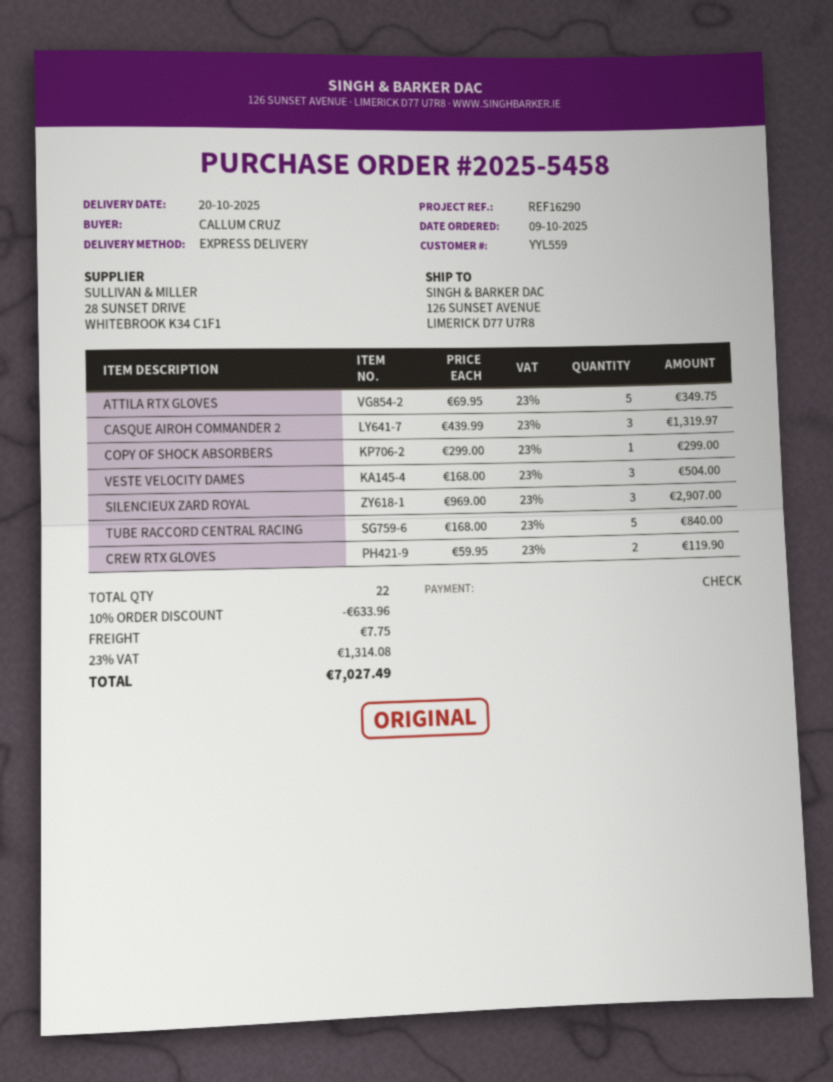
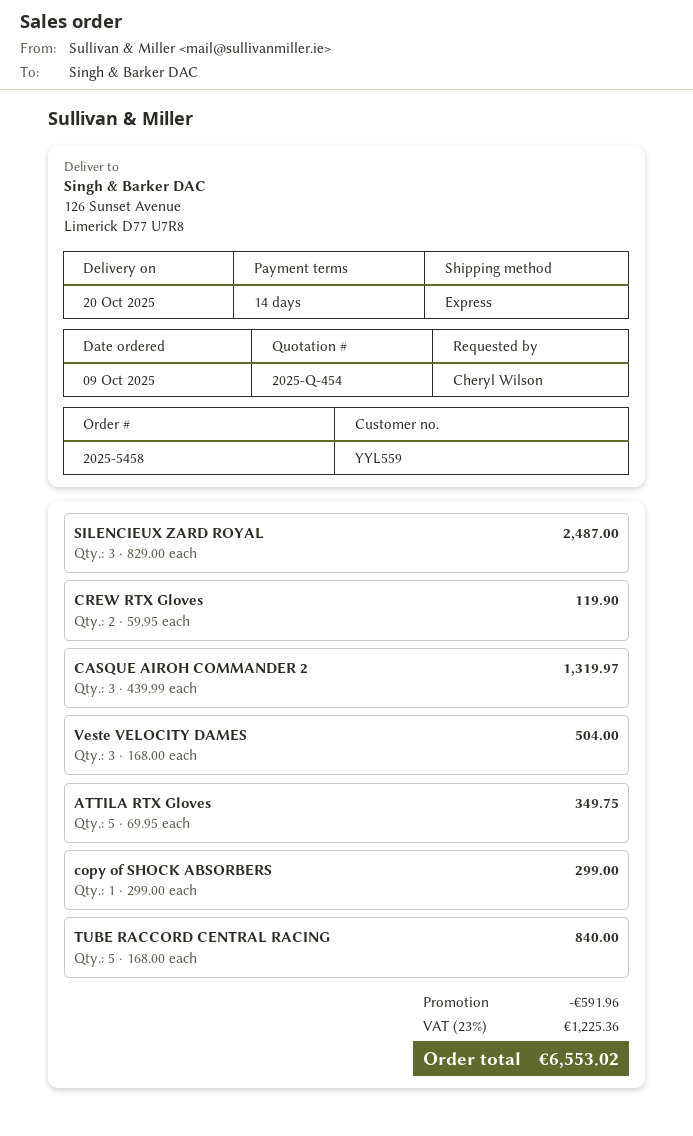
ordered by: CALLUM CRUZ -> Cheryl Wilson
SILENCIEUX ZARD ROYAL: 3 x 969.00 = 2907.00 -> 3 x 829.00 = 2487.00
discount: 633.96 -> 591.96
shipping: 7.75 -> none
tax: 23% = 1314.08 -> 23% = 1225.36
total: 7027.49 -> 6553.02

